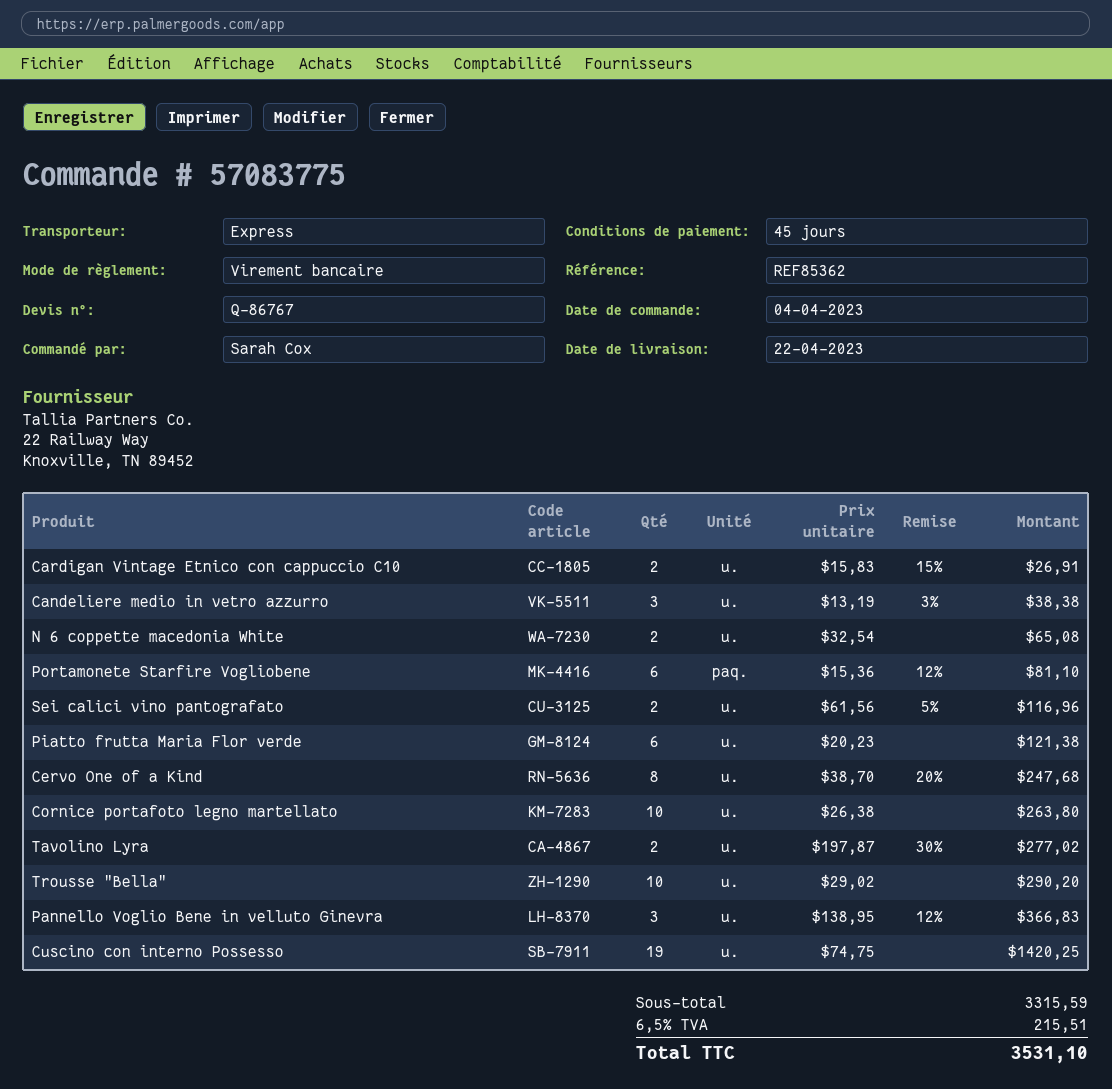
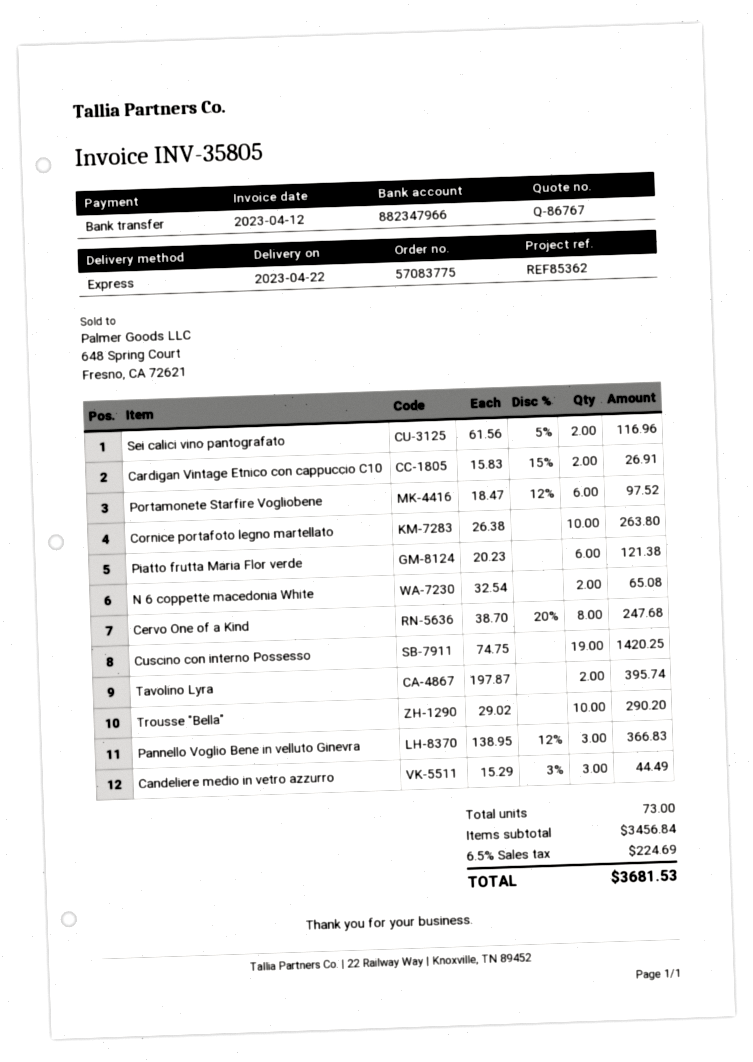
Candeliere medio in vetro azzurro: 3 x 13.19 - 3% = 38.38 -> 3 x 15.29 - 3% = 44.49
Portamonete Starfire Vogliobene: 6 x 15.36 - 12% = 81.10 -> 6 x 18.47 - 12% = 97.52
Tavolino Lyra: 2 x 197.87 - 30% = 277.02 -> 2 x 197.87 = 395.74
subtotal: 3315.59 -> 3456.84
tax: 6.5% = 215.51 -> 6.5% = 224.69
total: 3531.10 -> 3681.53

